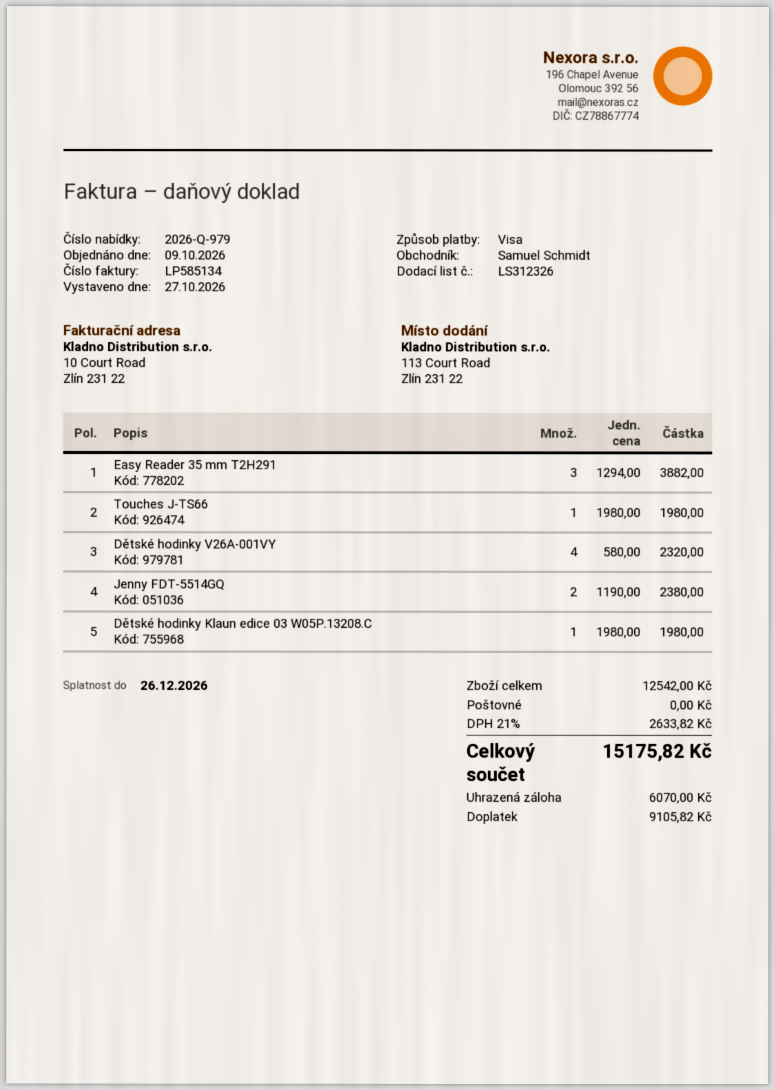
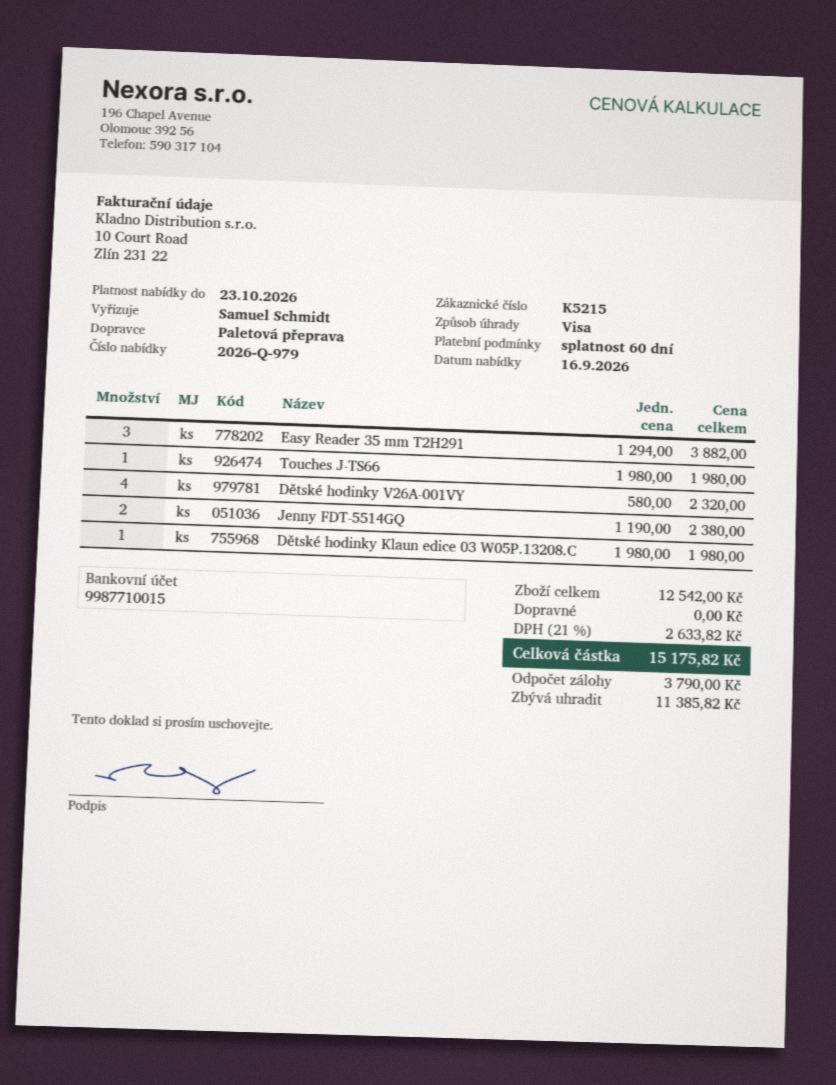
deposit: 6070.00 -> 3790.00
balance: 9105.82 -> 11385.82

